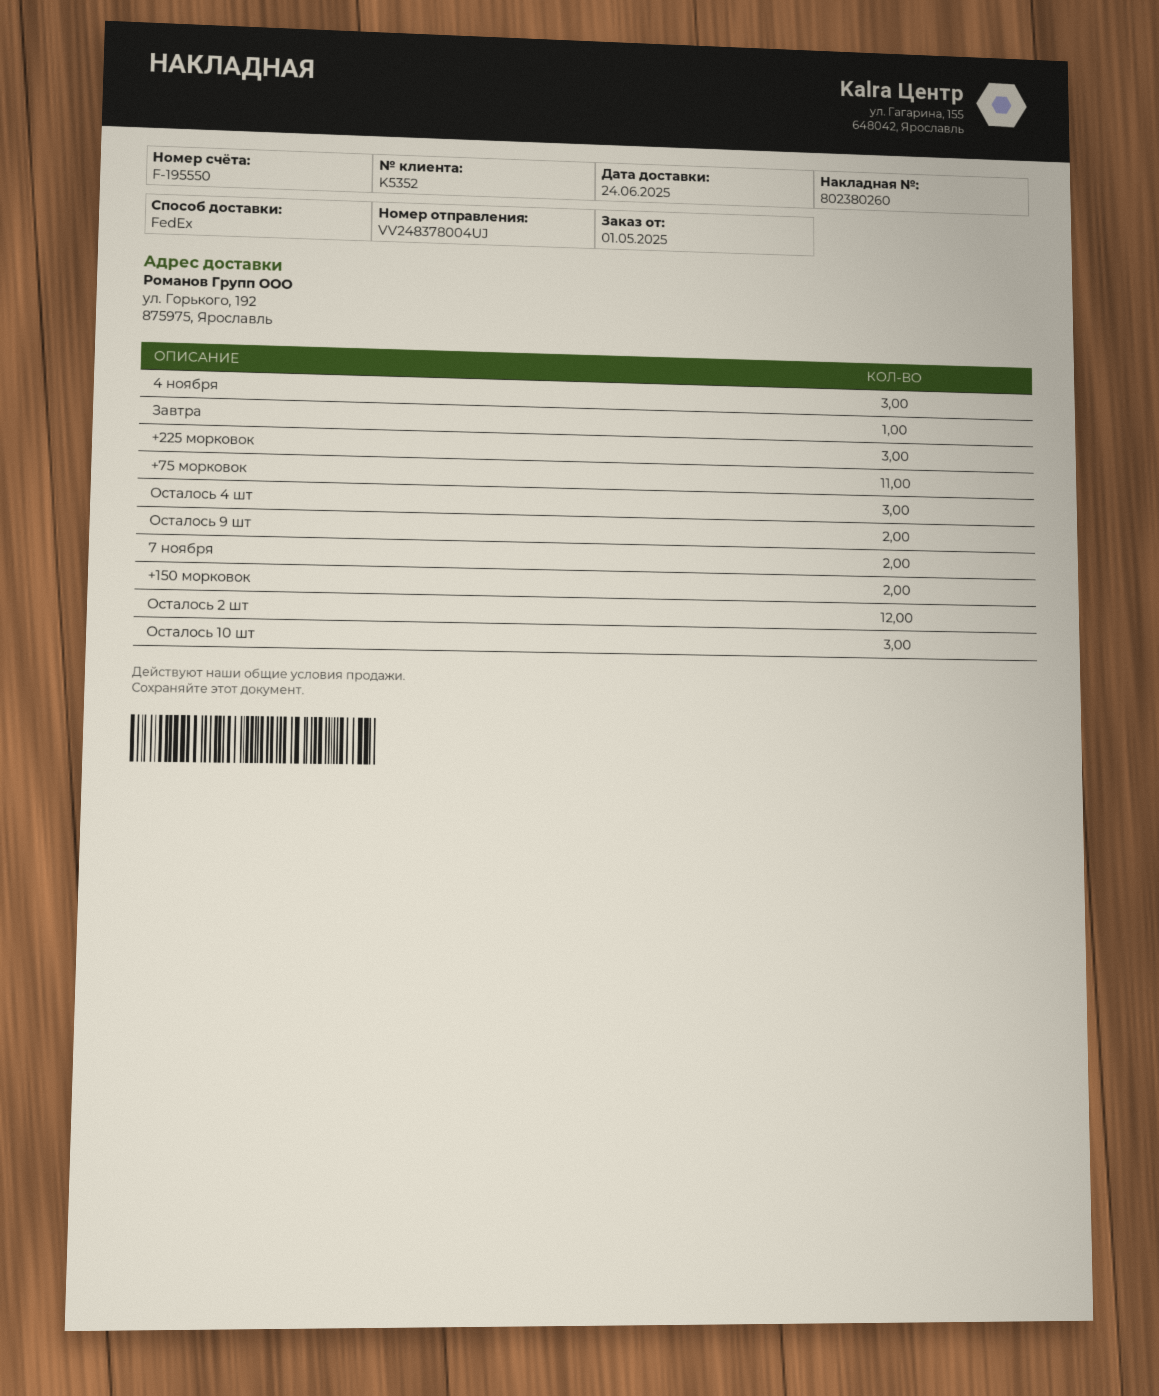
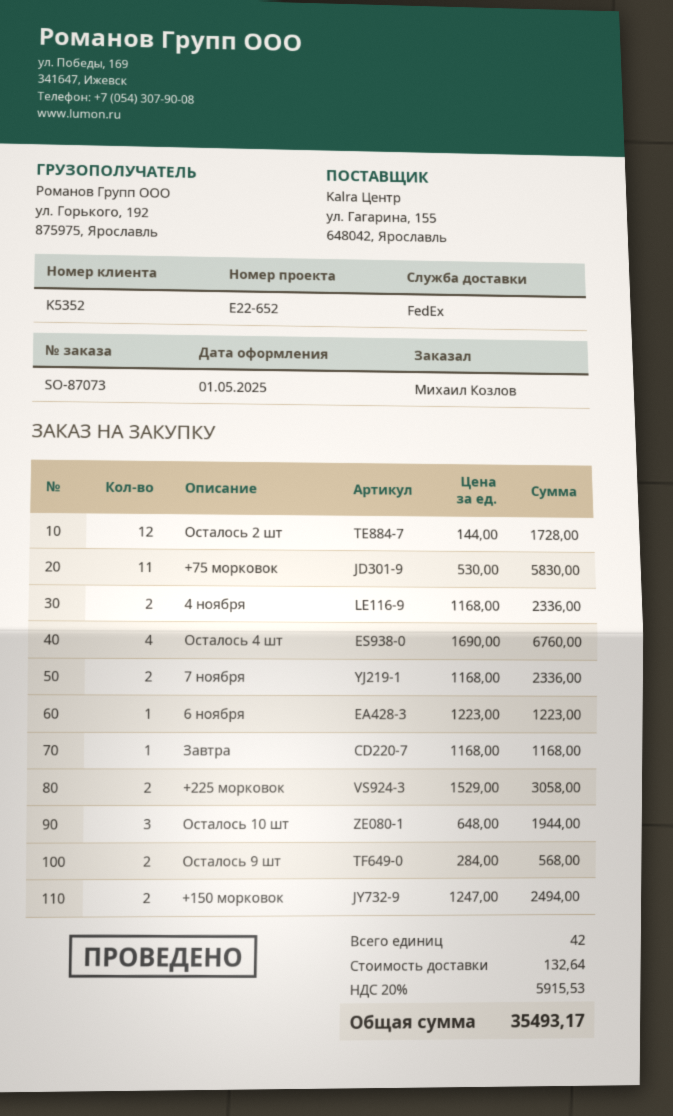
4 ноября: 3 -> 2
+225 морковок: 3 -> 2
Осталось 4 шт: 3 -> 4
6 ноября: none -> 1

